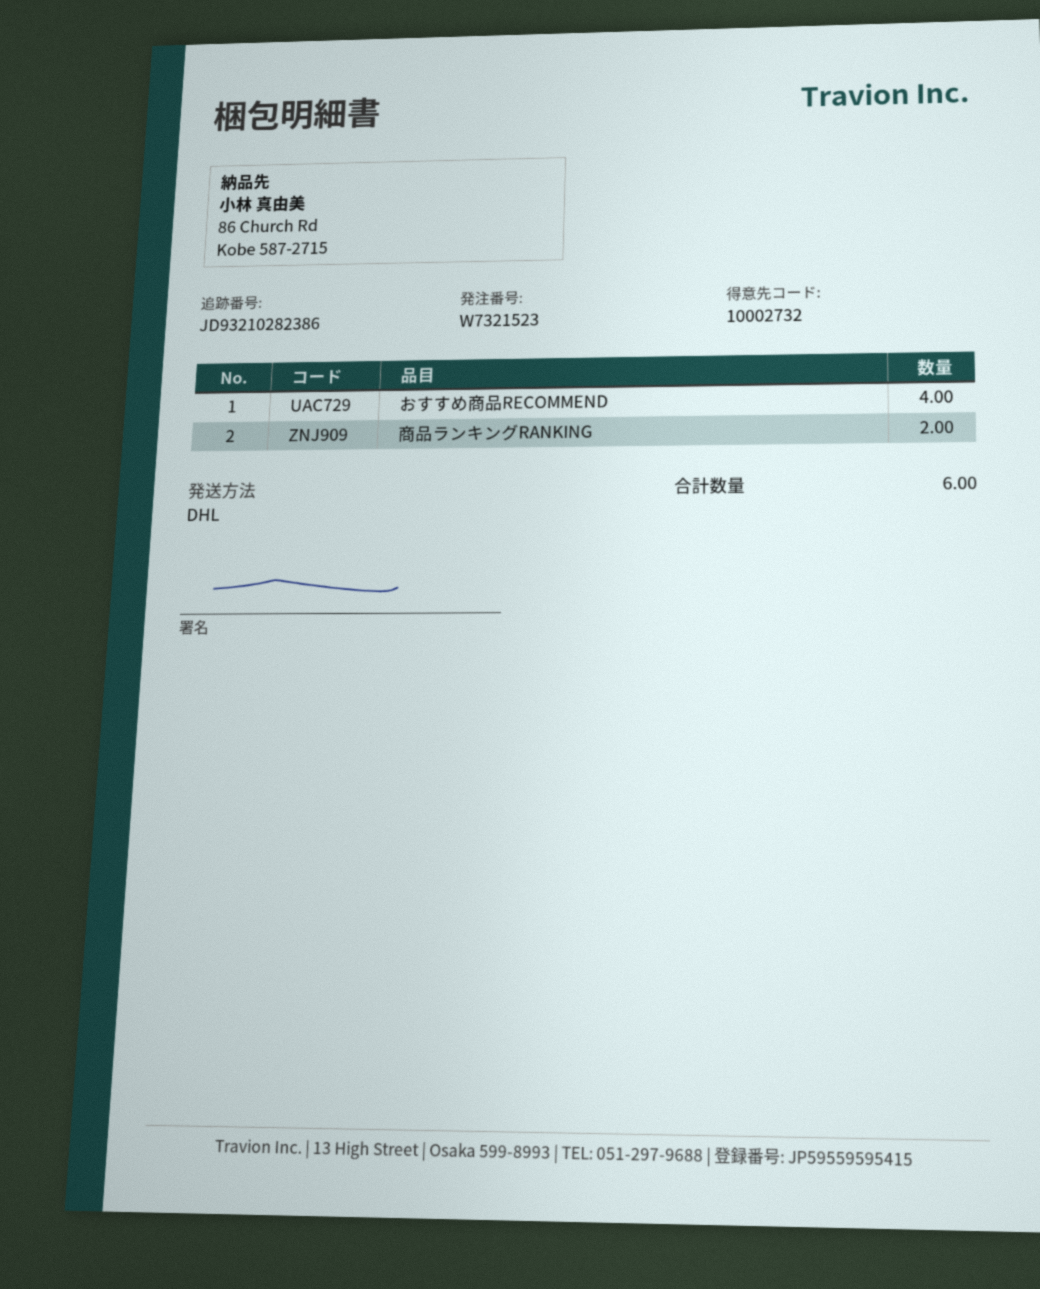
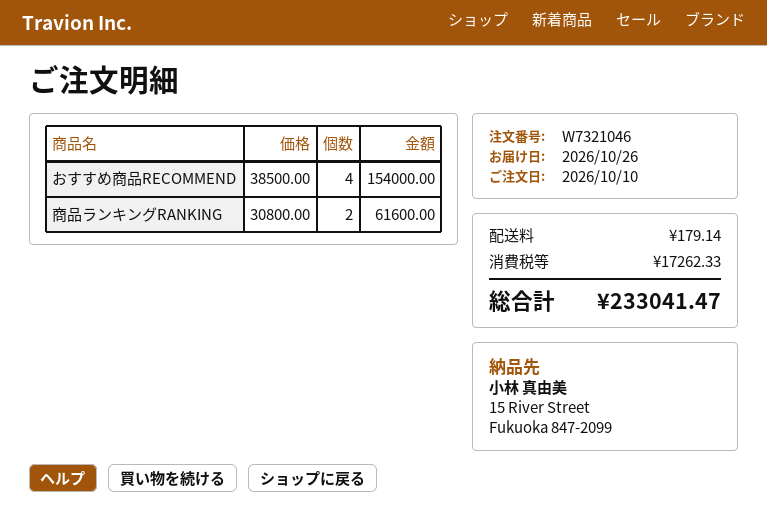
order number: W7321523 -> W7321046
ship to: 86 Church Rd, Kobe 587-2715 -> 15 River Street, Fukuoka 847-2099

